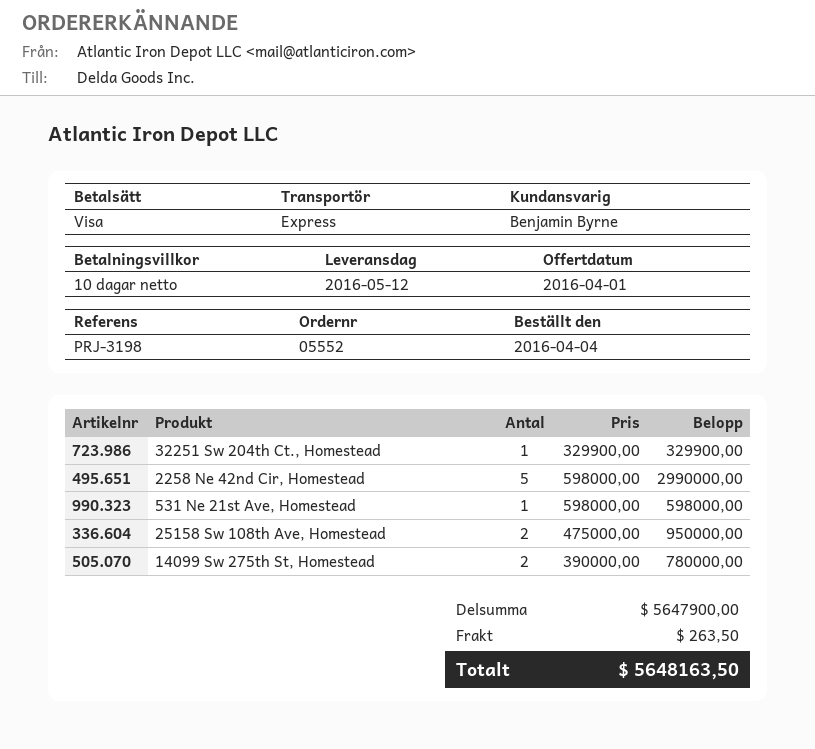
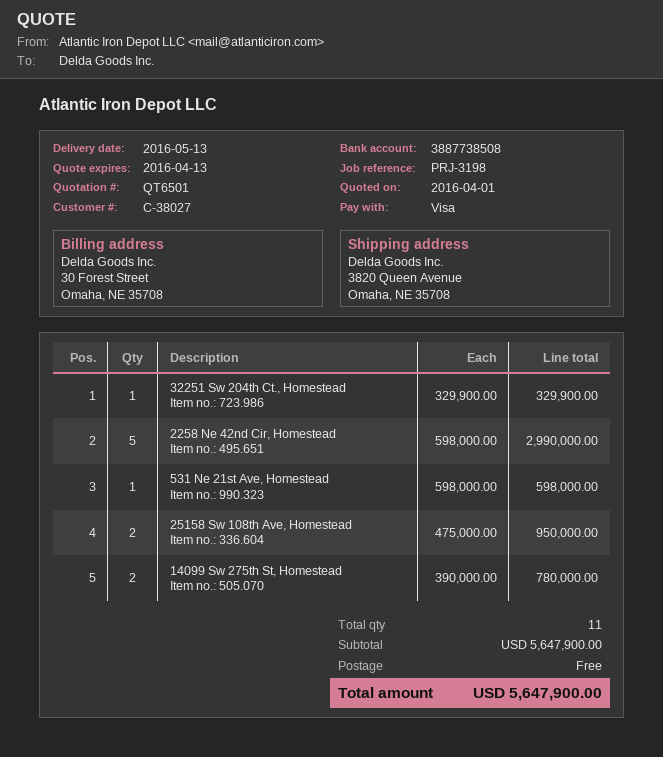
delivery date: 2016-05-12 -> 2016-05-13
shipping: 263.50 -> 0.00
total: 5648163.50 -> 5647900.00

